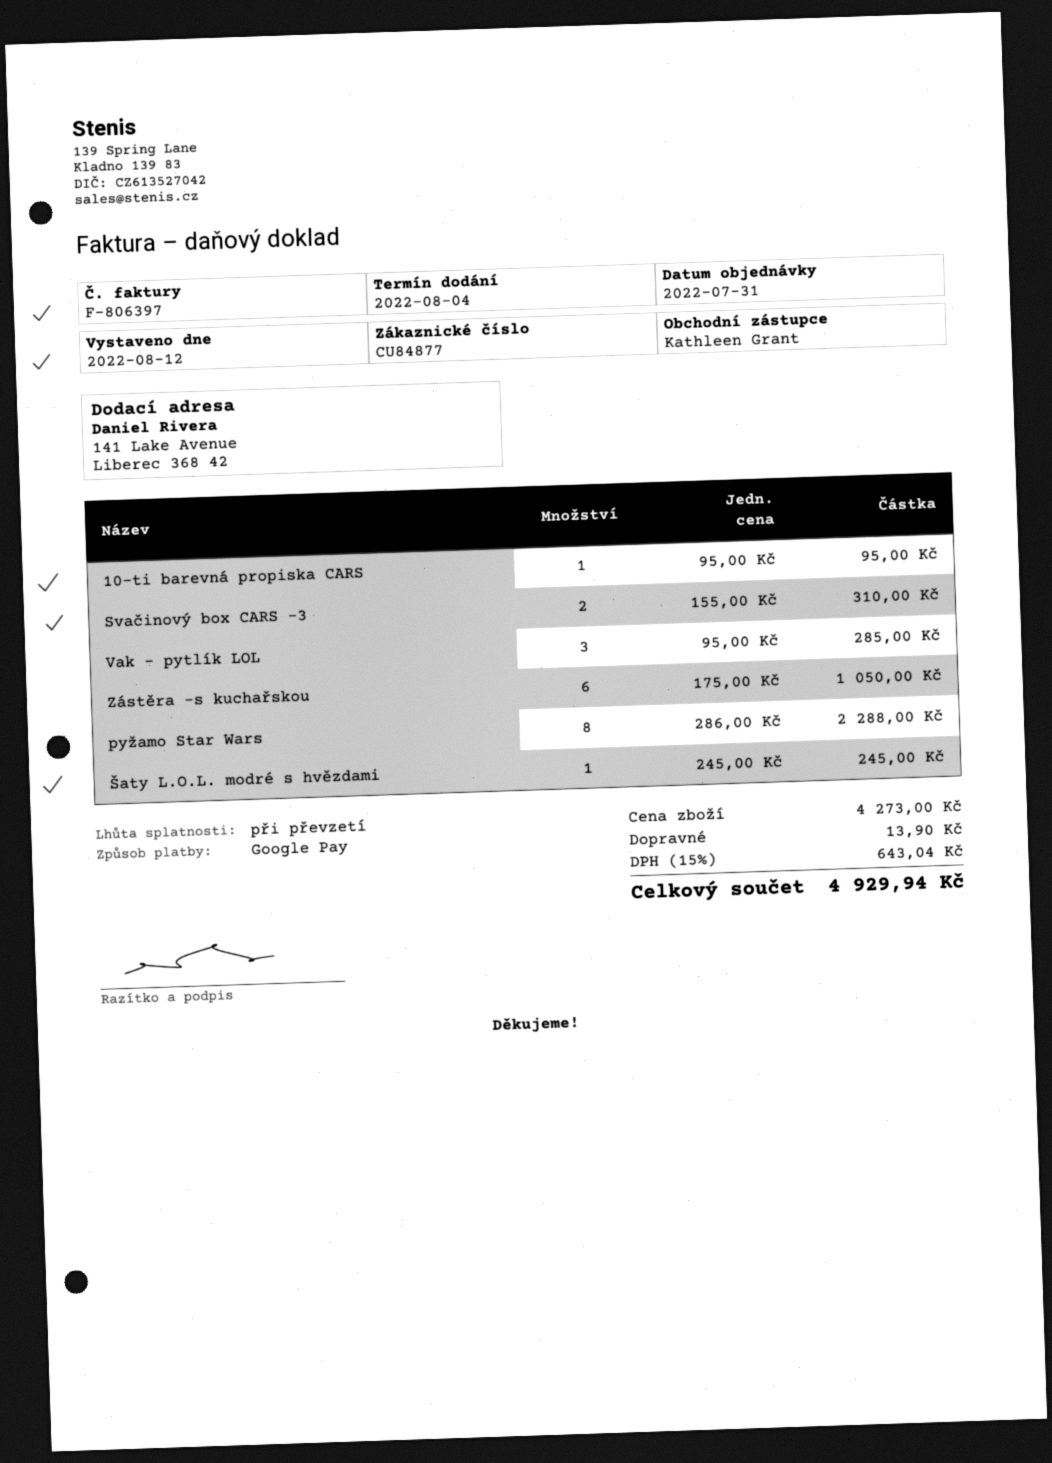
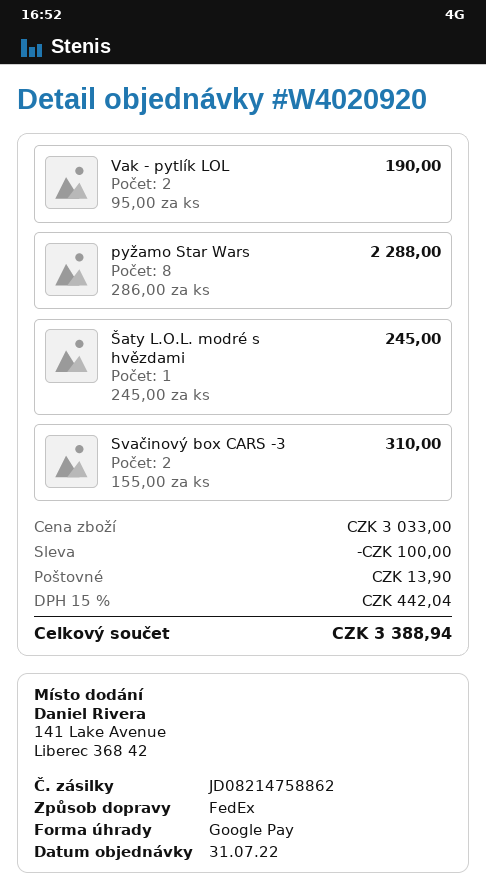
10-ti barevná propiska CARS: 1 x 95.00 = 95.00 -> none
Vak - pytlík LOL: 3 x 95.00 = 285.00 -> 2 x 95.00 = 190.00
Zástěra -s kuchařskou: 6 x 175.00 = 1050.00 -> none
subtotal: 4273.00 -> 3033.00
discount: none -> 100.00
tax: 15% = 643.04 -> 15% = 442.04
total: 4929.94 -> 3388.94

